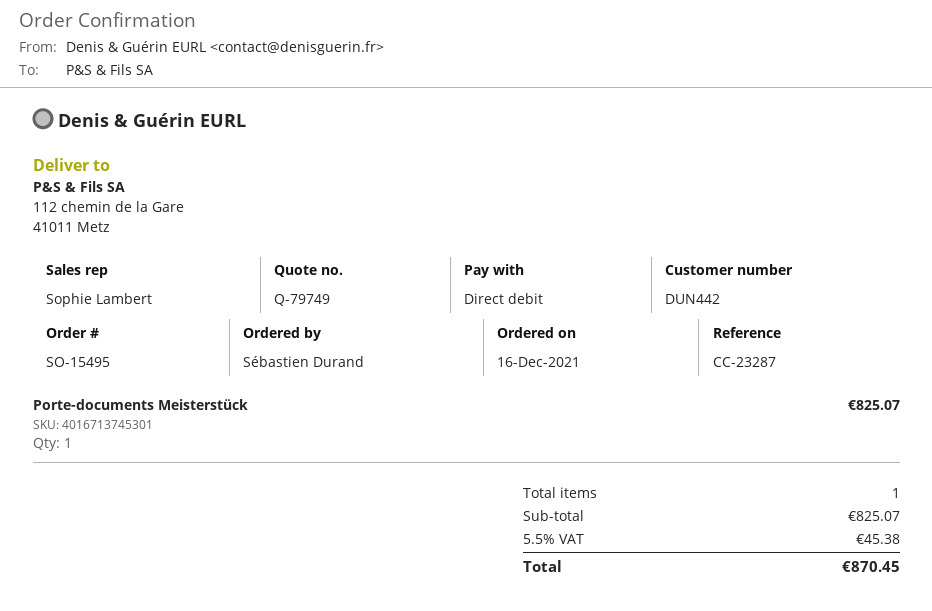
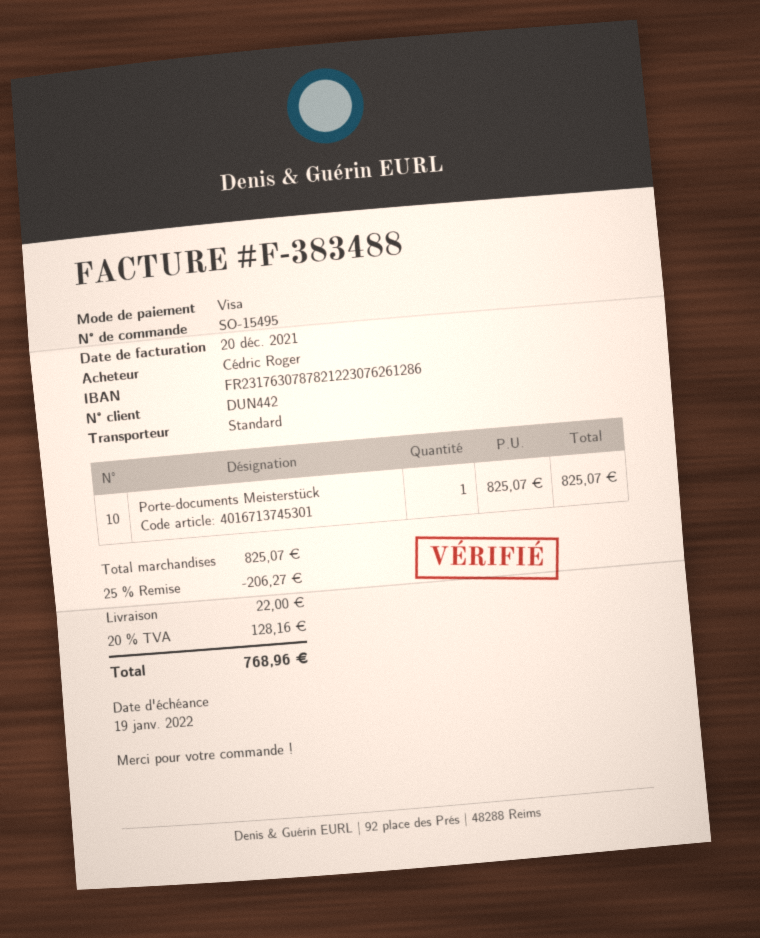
ordered by: Sébastien Durand -> Cédric Roger
payment method: direct debit -> Visa
discount: none -> 25% = 206.27
shipping: none -> 22.00
tax: 5.5% = 45.38 -> 20% = 128.16
total: 870.45 -> 768.96

